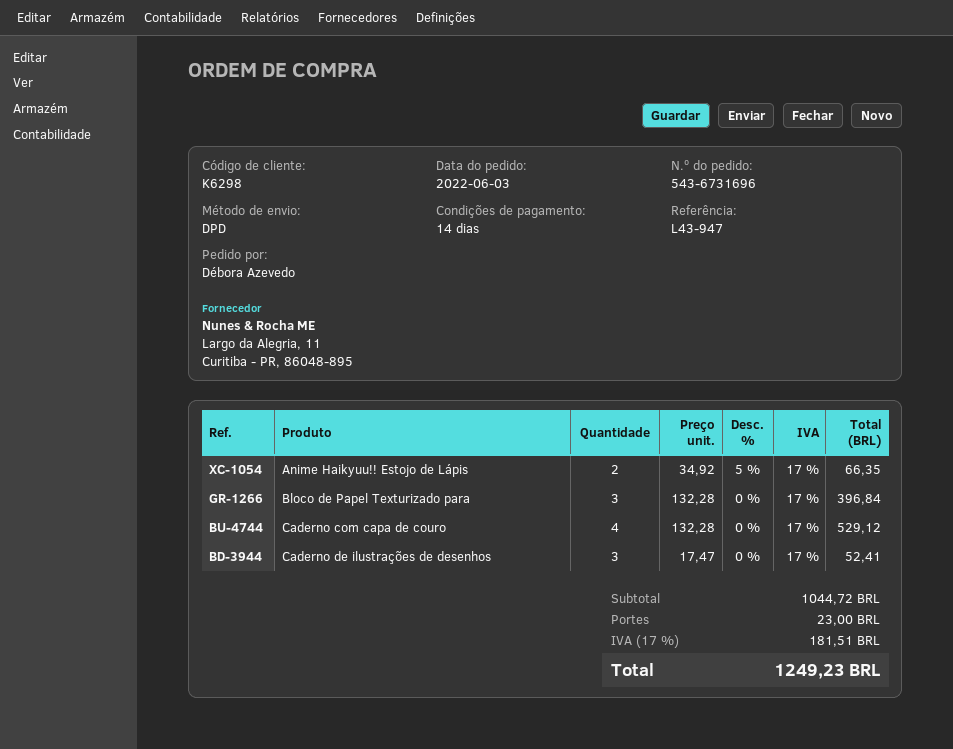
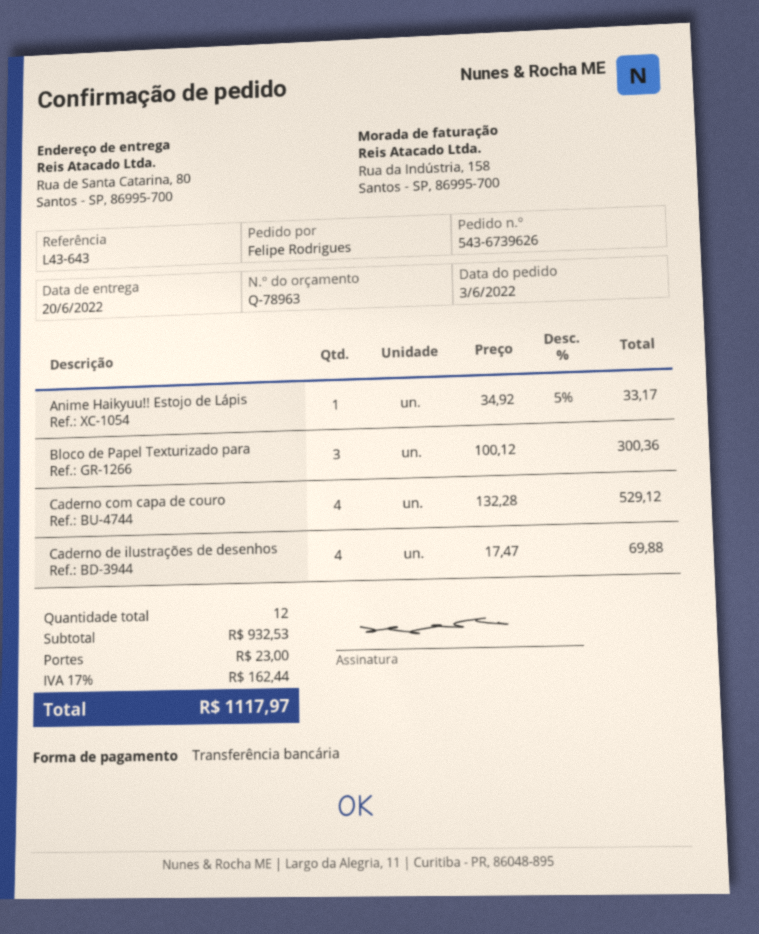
order number: 543-6731696 -> 543-6739626
reference: L43-947 -> L43-643
ordered by: Débora Azevedo -> Felipe Rodrigues
Anime Haikyuu!! Estojo de Lápis: 2 x 34.92 - 5% = 66.35 -> 1 x 34.92 - 5% = 33.17
Bloco de Papel Texturizado para: 3 x 132.28 = 396.84 -> 3 x 100.12 = 300.36
Caderno de ilustrações de desenhos: 3 x 17.47 = 52.41 -> 4 x 17.47 = 69.88
subtotal: 1044.72 -> 932.53
tax: 17% = 181.51 -> 17% = 162.44
total: 1249.23 -> 1117.97

